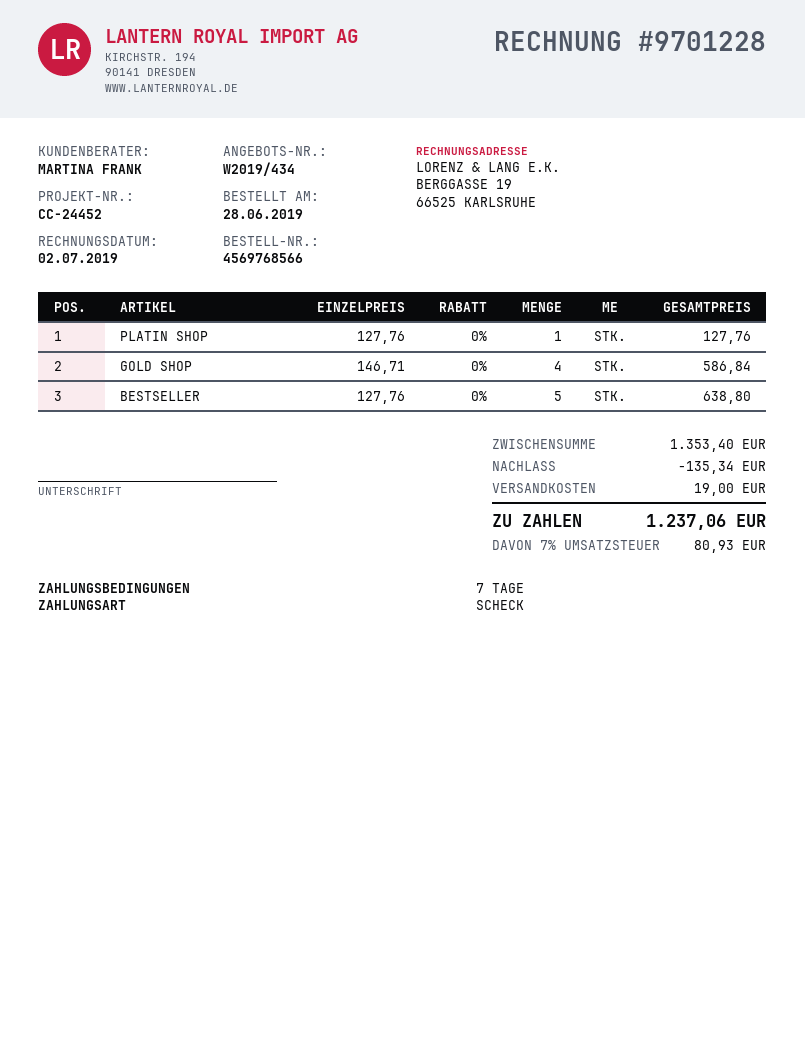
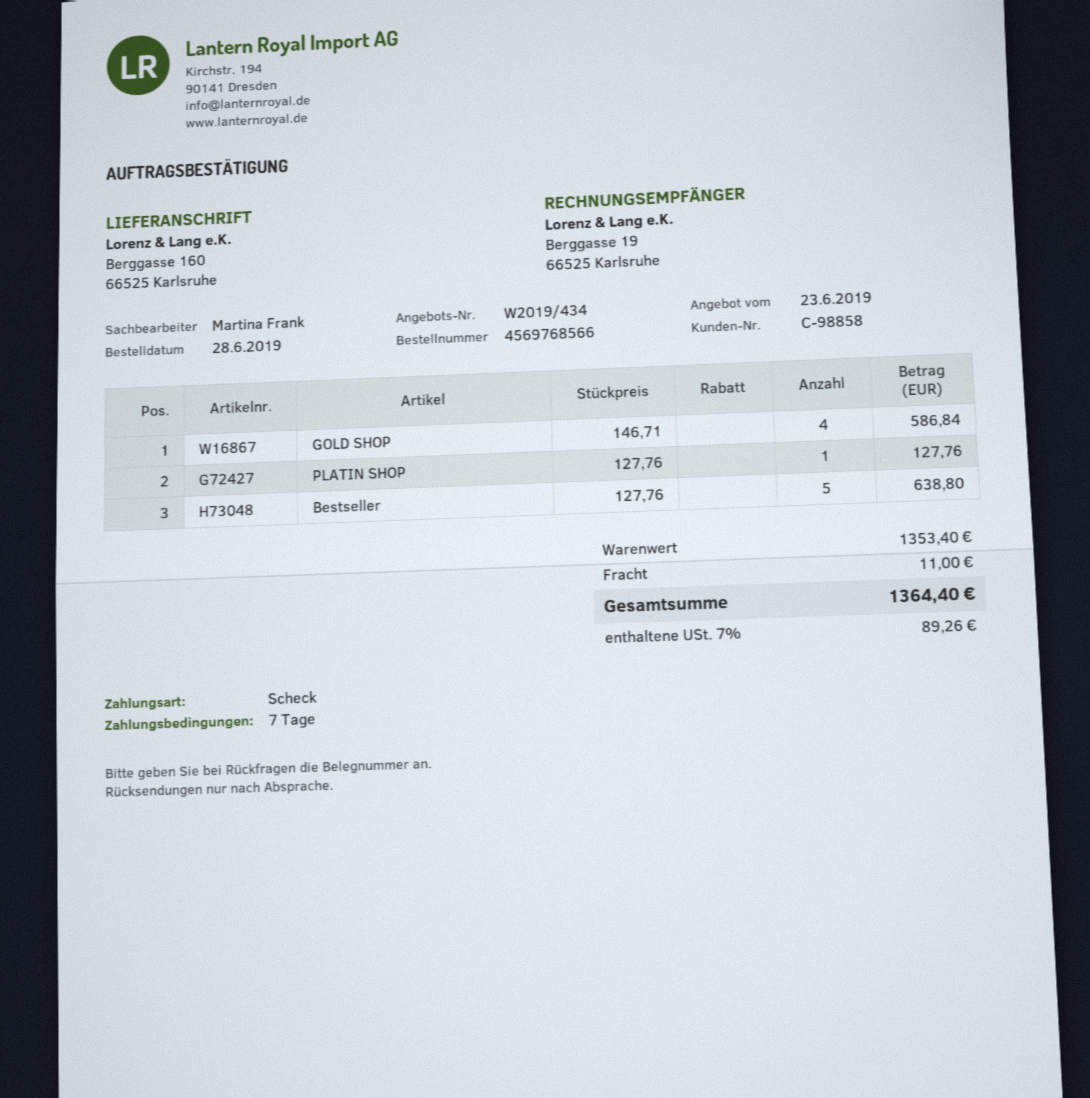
discount: 135.34 -> none
shipping: 19.00 -> 11.00
tax: 7% = 80.93 -> 7% = 89.26
total: 1237.06 -> 1364.40

